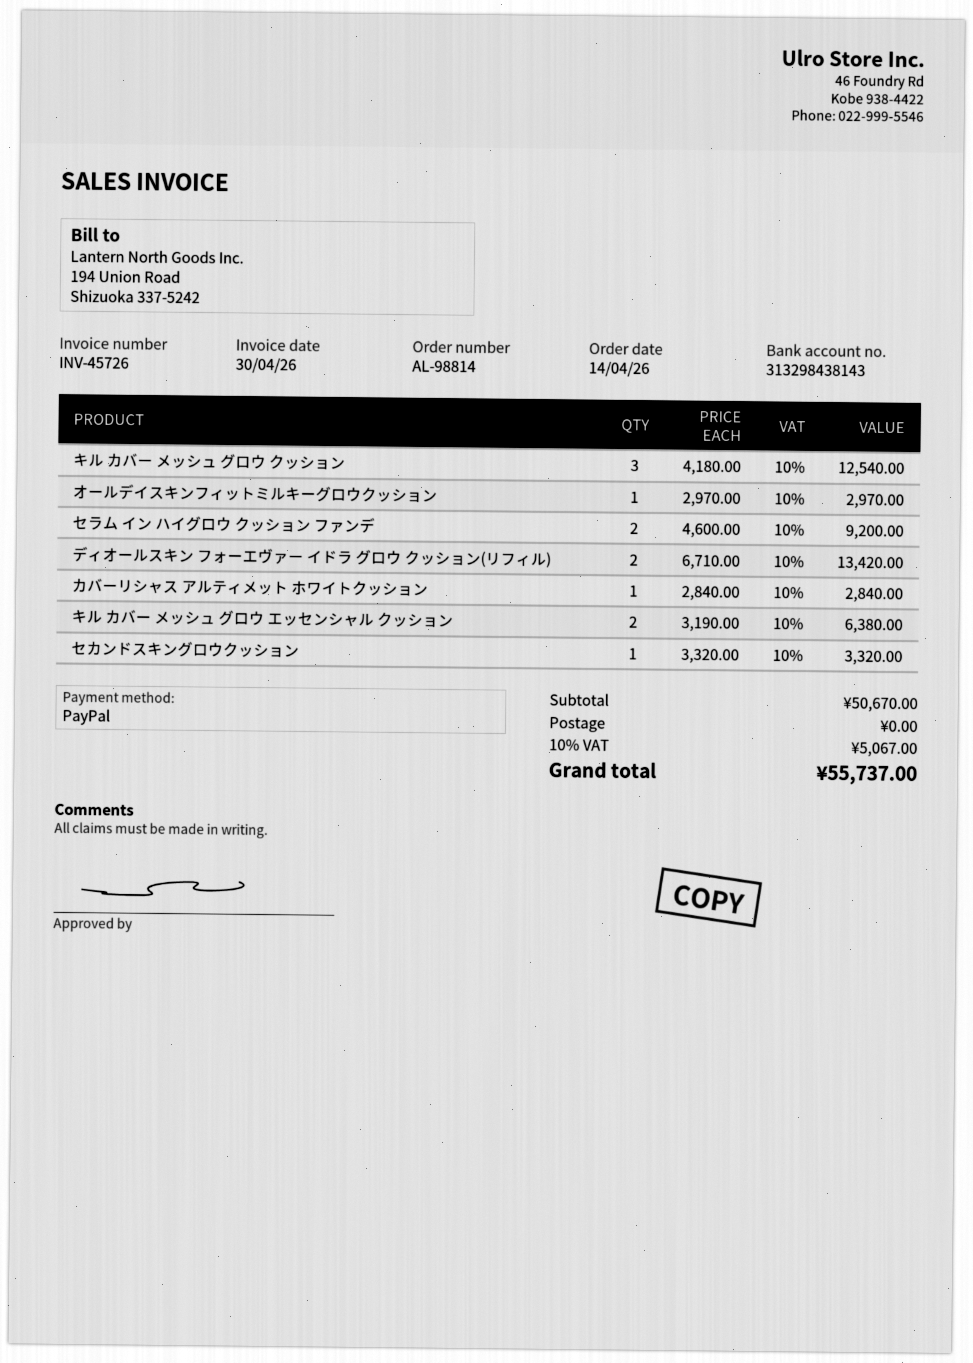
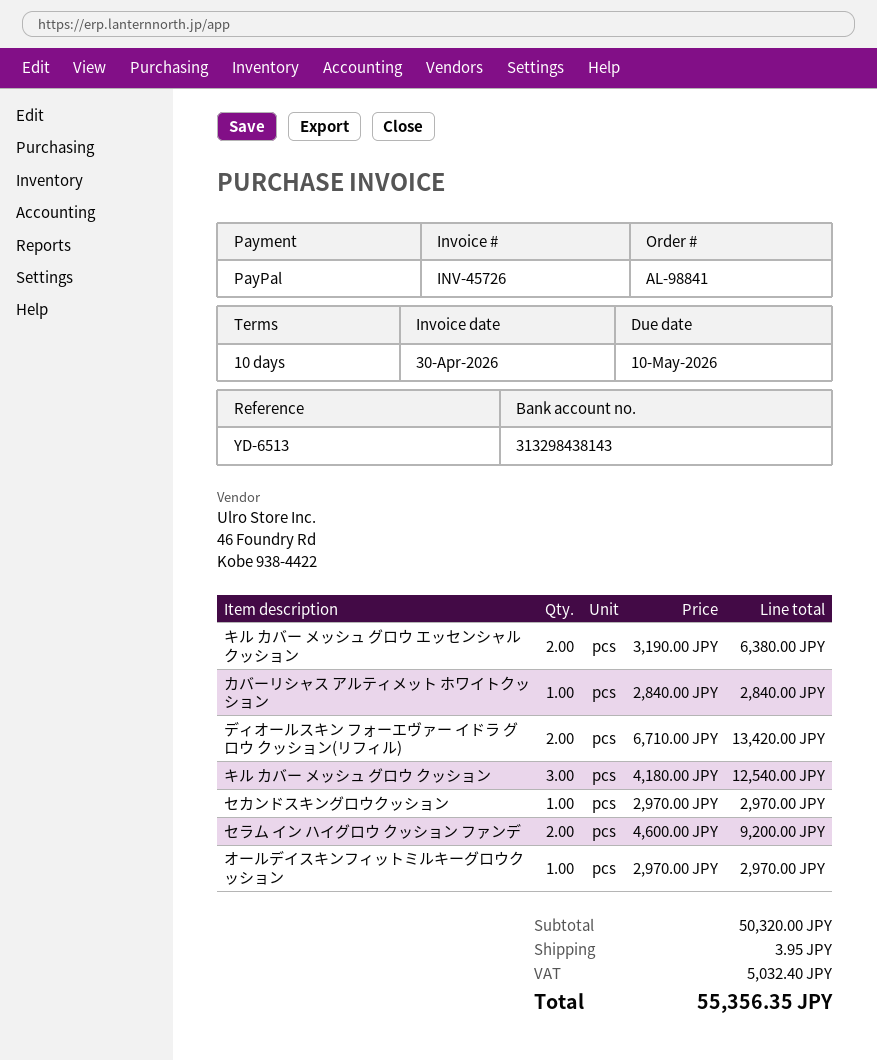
order number: AL-98814 -> AL-98841
セカンドスキングロウクッション: 1 x 3320.00 = 3320.00 -> 1 x 2970.00 = 2970.00
subtotal: 50670.00 -> 50320.00
shipping: 0.00 -> 3.95
tax: 5067.00 -> 5032.40
total: 55737.00 -> 55356.35

